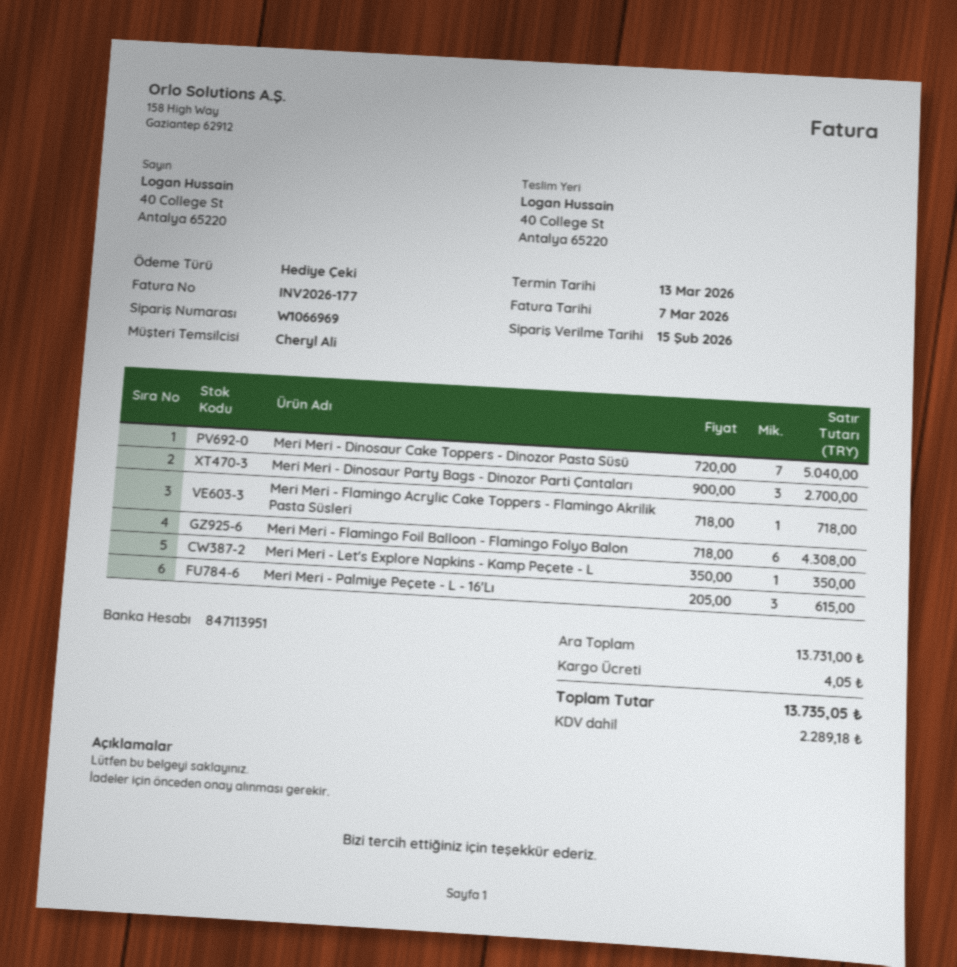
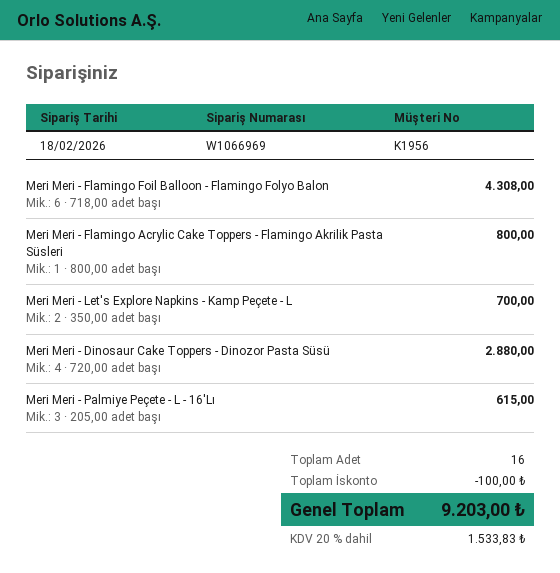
order date: 2026-02-15 -> 2026-02-18
Meri Meri - Dinosaur Cake Toppers - Dinozor Pasta Süsü: 7 x 720.00 = 5040.00 -> 4 x 720.00 = 2880.00
Meri Meri - Dinosaur Party Bags - Dinozor Parti Çantaları: 3 x 900.00 = 2700.00 -> none
Meri Meri - Flamingo Acrylic Cake Toppers - Flamingo Akrilik Pasta Süsleri: 1 x 718.00 = 718.00 -> 1 x 800.00 = 800.00
Meri Meri - Let's Explore Napkins - Kamp Peçete - L: 1 x 350.00 = 350.00 -> 2 x 350.00 = 700.00
discount: none -> 100.00
shipping: 4.05 -> none
tax: 2289.18 -> 1533.83
total: 13735.05 -> 9203.00

